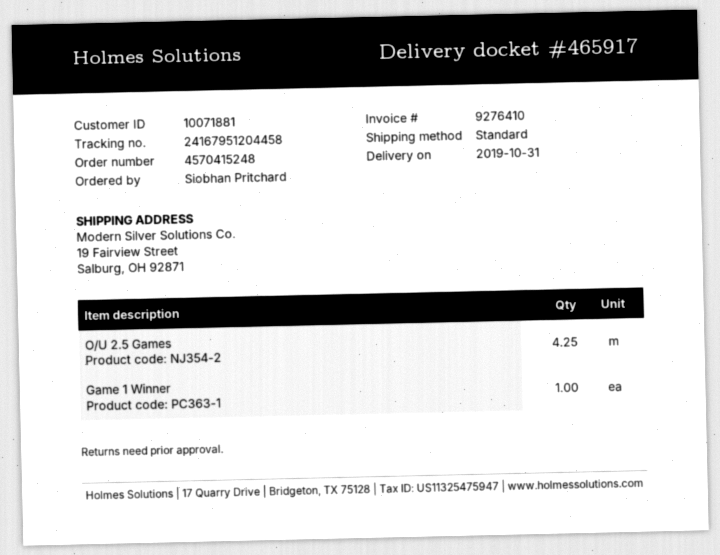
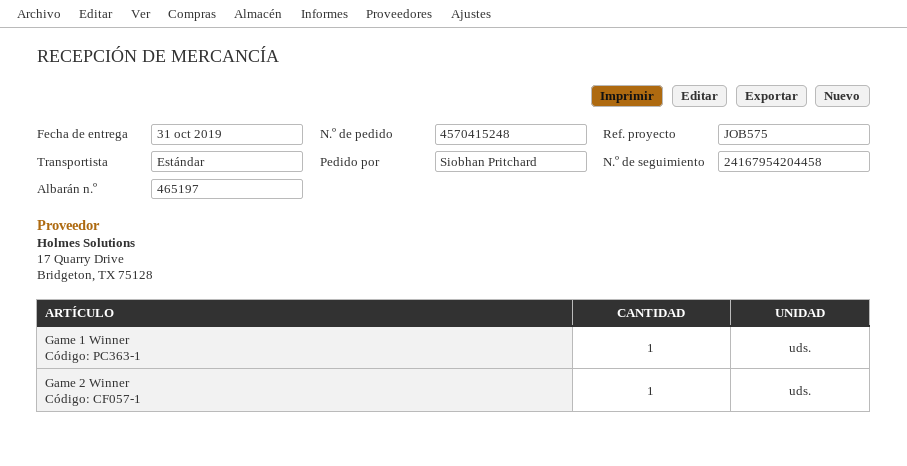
delivery note number: 465917 -> 465197
tracking number: 24167951204458 -> 24167954204458
O/U 2.5 Games: 4.25 -> none
Game 2 Winner: none -> 1

